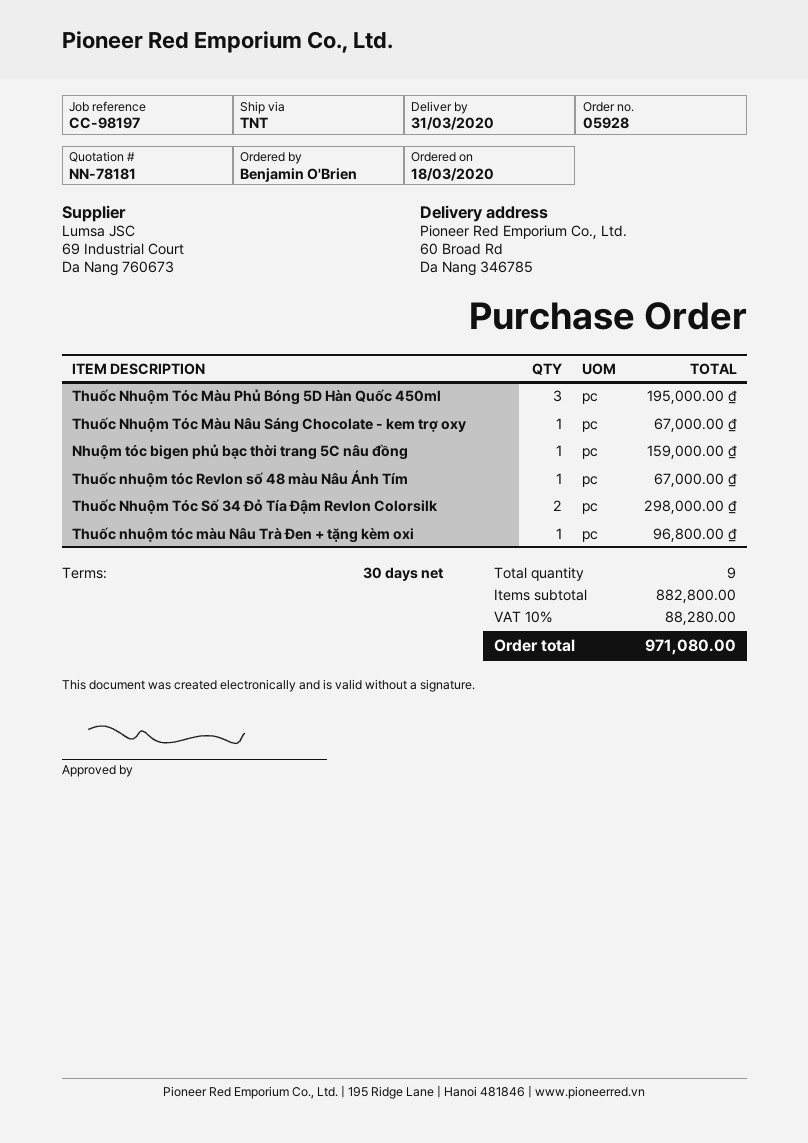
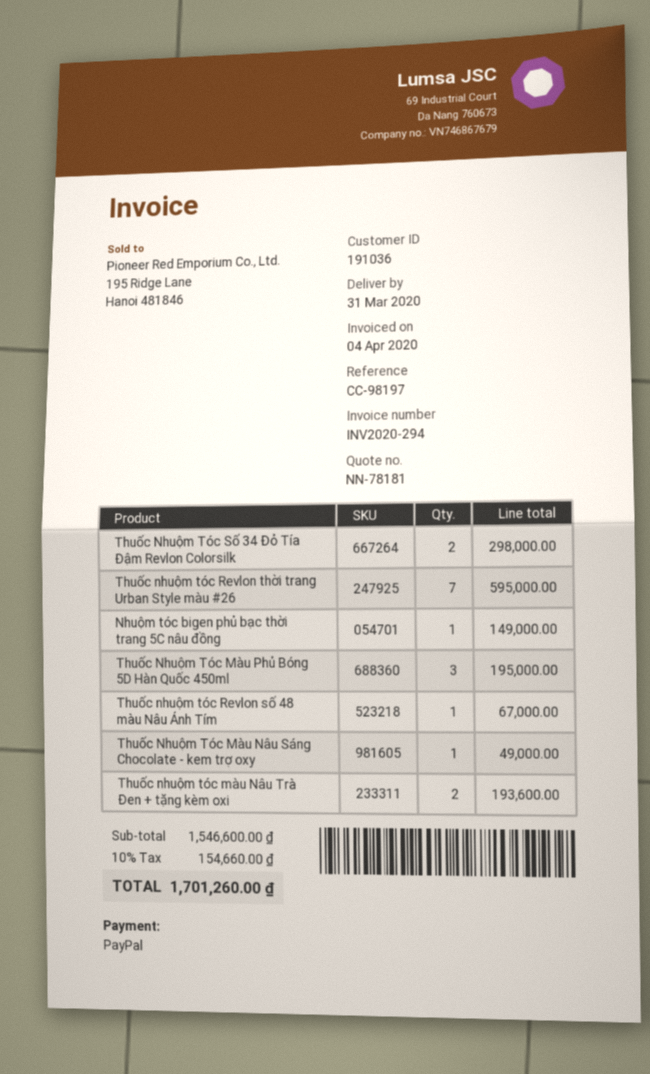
Thuốc Nhuộm Tóc Màu Nâu Sáng Chocolate - kem trợ oxy: 1 for 67000.00 -> 1 for 49000.00
Nhuộm tóc bigen phủ bạc thời trang 5C nâu đồng: 1 for 159000.00 -> 1 for 149000.00
Thuốc nhuộm tóc màu Nâu Trà Đen + tặng kèm oxi: 1 for 96800.00 -> 2 for 193600.00
Thuốc nhuộm tóc Revlon thời trang Urban Style màu #26: none -> 7 for 595000.00
subtotal: 882800.00 -> 1546600.00
tax: 10% = 88280.00 -> 10% = 154660.00
total: 971080.00 -> 1701260.00

